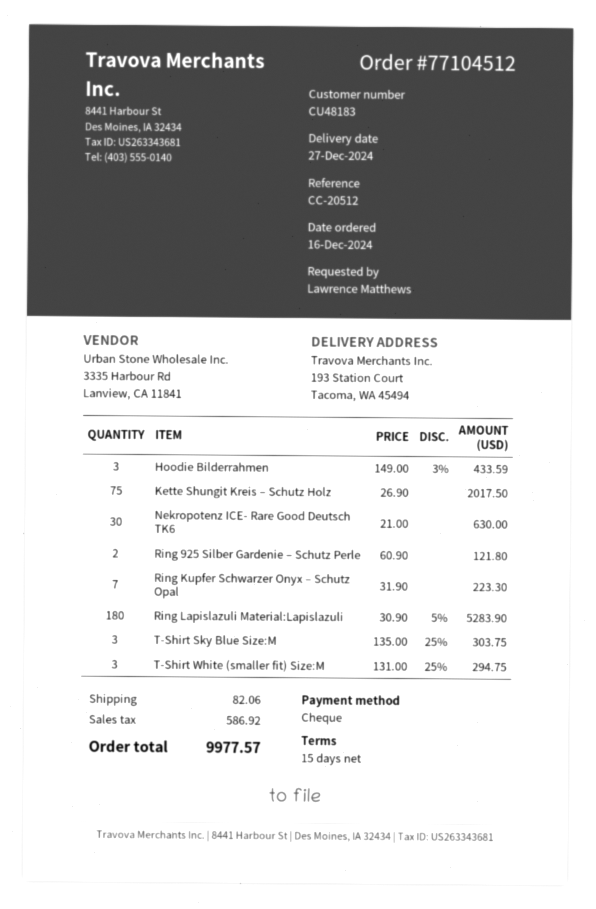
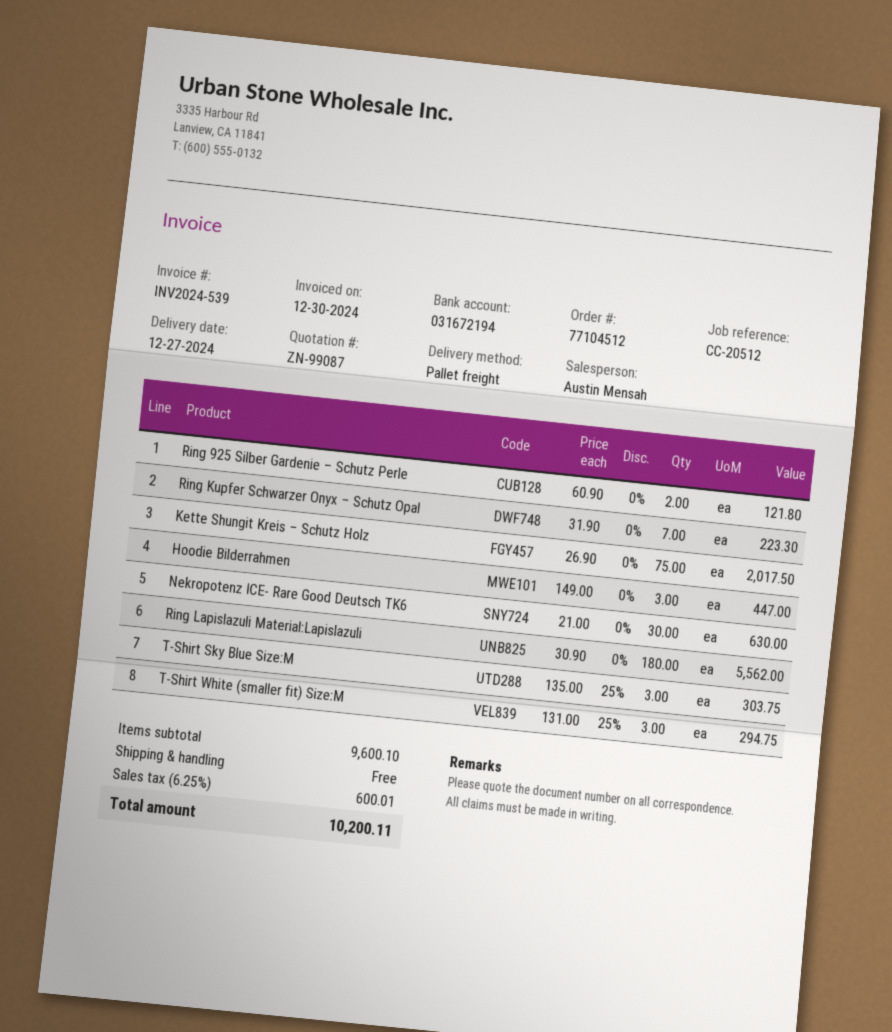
Hoodie Bilderrahmen: 3 x 149.00 - 3% = 433.59 -> 3 x 149.00 = 447.00
Ring Lapislazuli Material:Lapislazuli: 180 x 30.90 - 5% = 5283.90 -> 180 x 30.90 = 5562.00
shipping: 82.06 -> 0.00
tax: 586.92 -> 600.01
total: 9977.57 -> 10200.11

